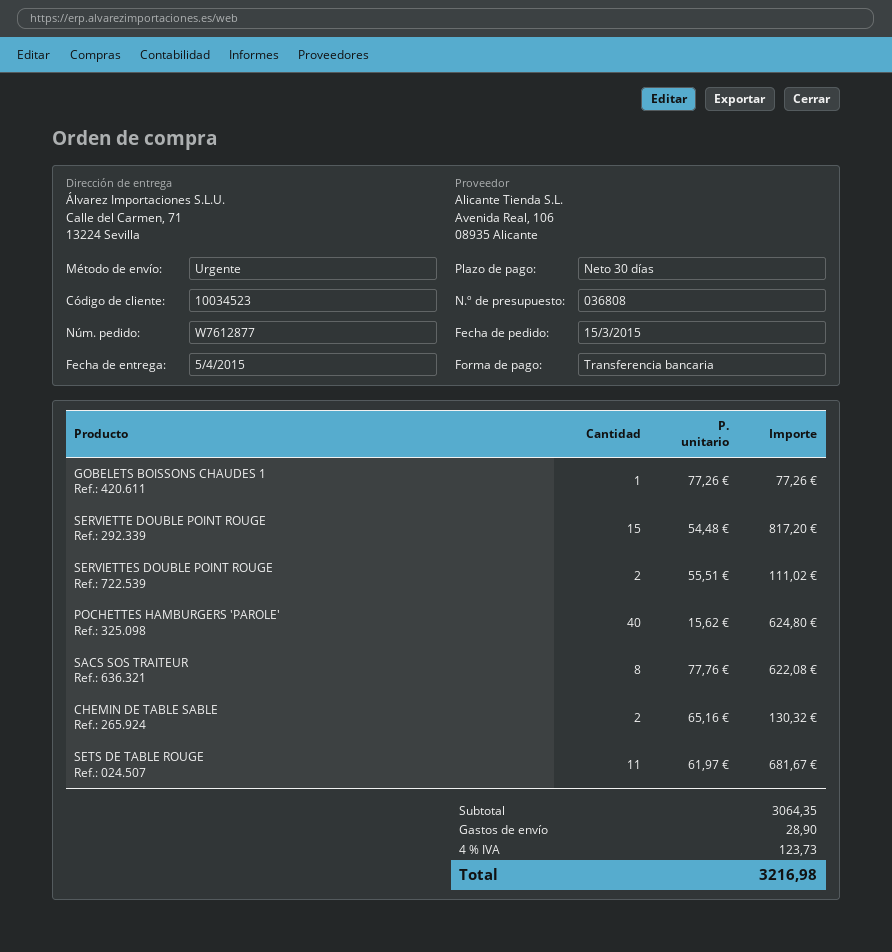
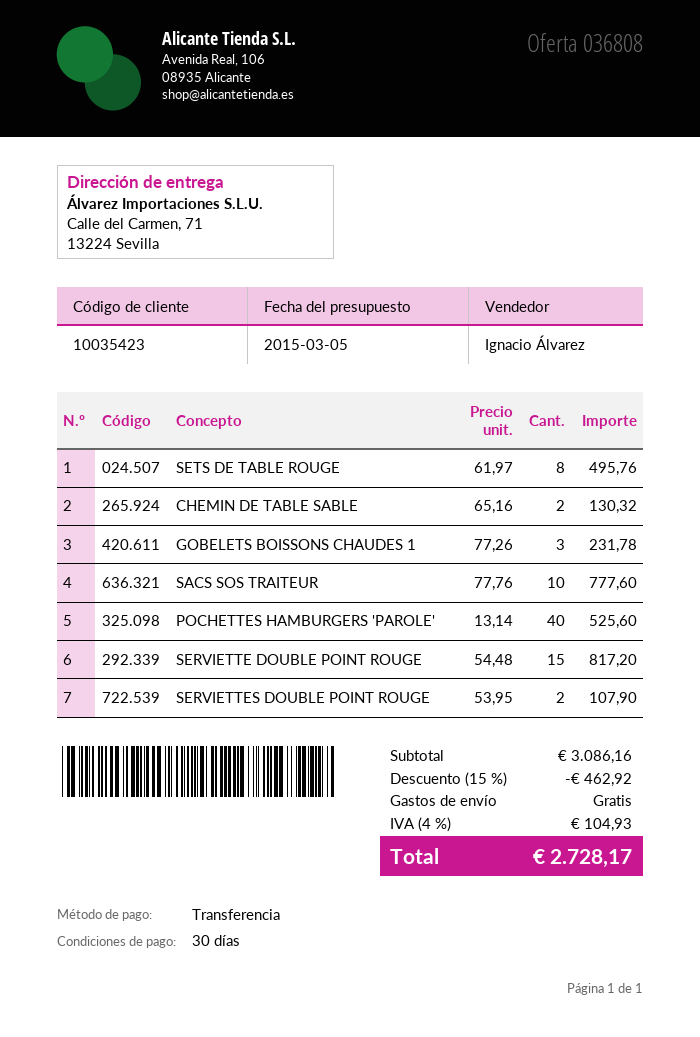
customer number: 10034523 -> 10035423
GOBELETS BOISSONS CHAUDES 1: 1 x 77.26 = 77.26 -> 3 x 77.26 = 231.78
SERVIETTES DOUBLE POINT ROUGE: 2 x 55.51 = 111.02 -> 2 x 53.95 = 107.90
POCHETTES HAMBURGERS 'PAROLE': 40 x 15.62 = 624.80 -> 40 x 13.14 = 525.60
SACS SOS TRAITEUR: 8 x 77.76 = 622.08 -> 10 x 77.76 = 777.60
SETS DE TABLE ROUGE: 11 x 61.97 = 681.67 -> 8 x 61.97 = 495.76
subtotal: 3064.35 -> 3086.16
discount: none -> 15% = 462.92
shipping: 28.90 -> 0.00
tax: 4% = 123.73 -> 4% = 104.93
total: 3216.98 -> 2728.17

